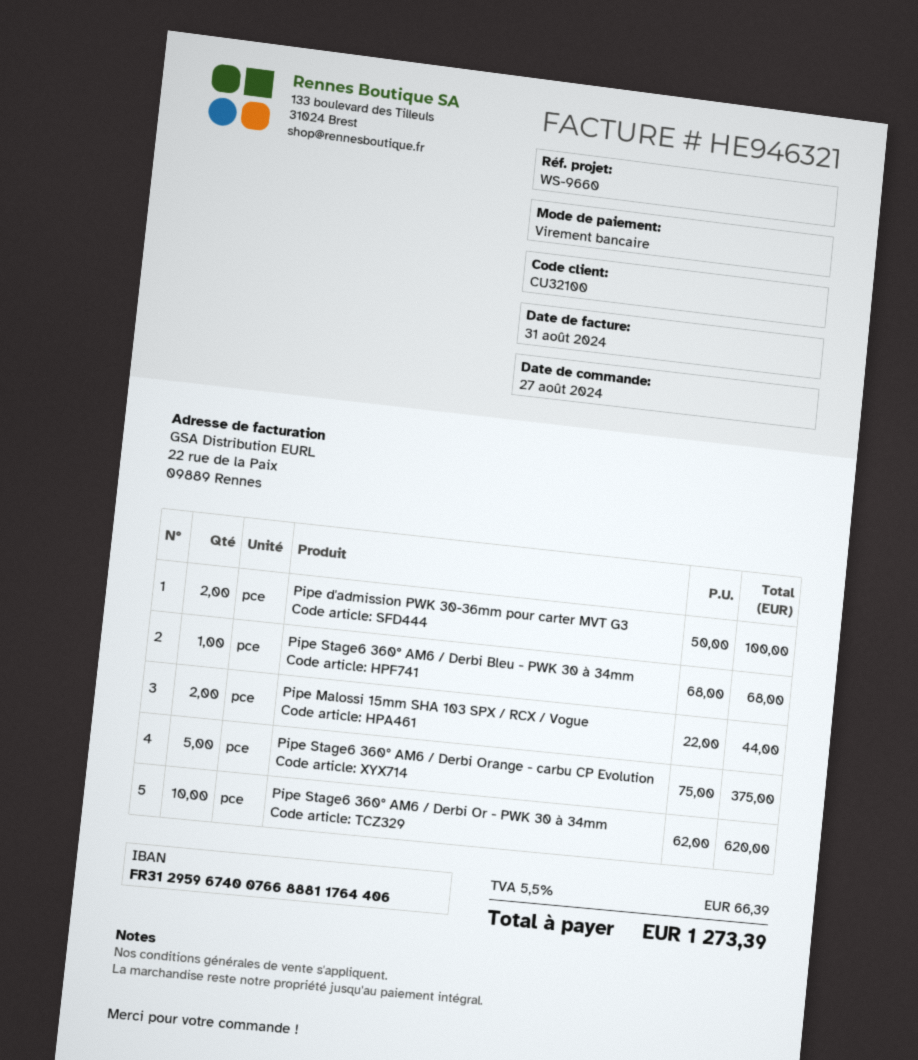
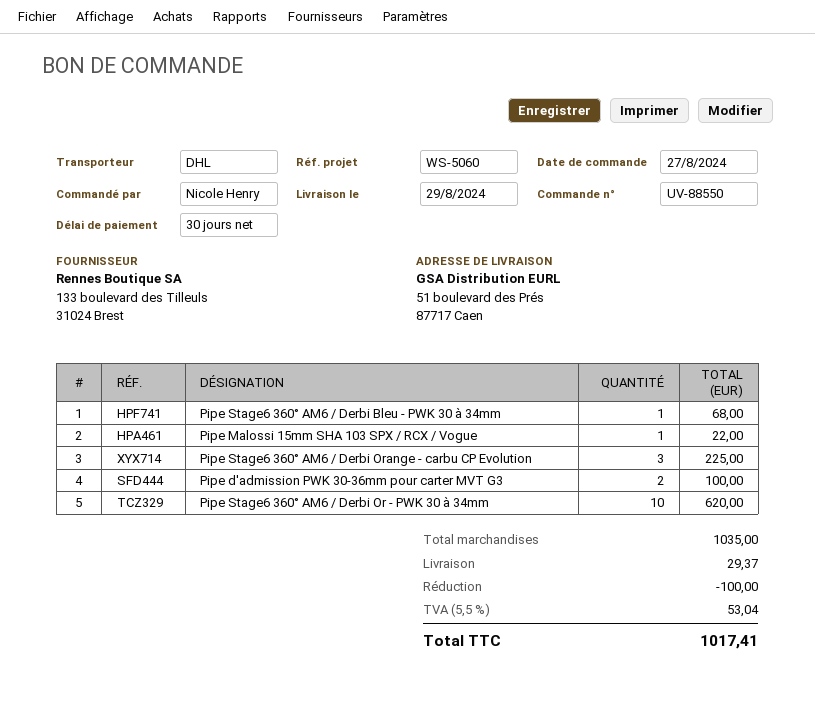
reference: WS-9660 -> WS-5060
Pipe Malossi 15mm SHA 103 SPX / RCX / Vogue: 2 for 44.00 -> 1 for 22.00
Pipe Stage6 360° AM6 / Derbi Orange - carbu CP Evolution: 5 for 375.00 -> 3 for 225.00
discount: none -> 100.00
shipping: none -> 29.37
tax: 5.5% = 66.39 -> 5.5% = 53.04
total: 1273.39 -> 1017.41

